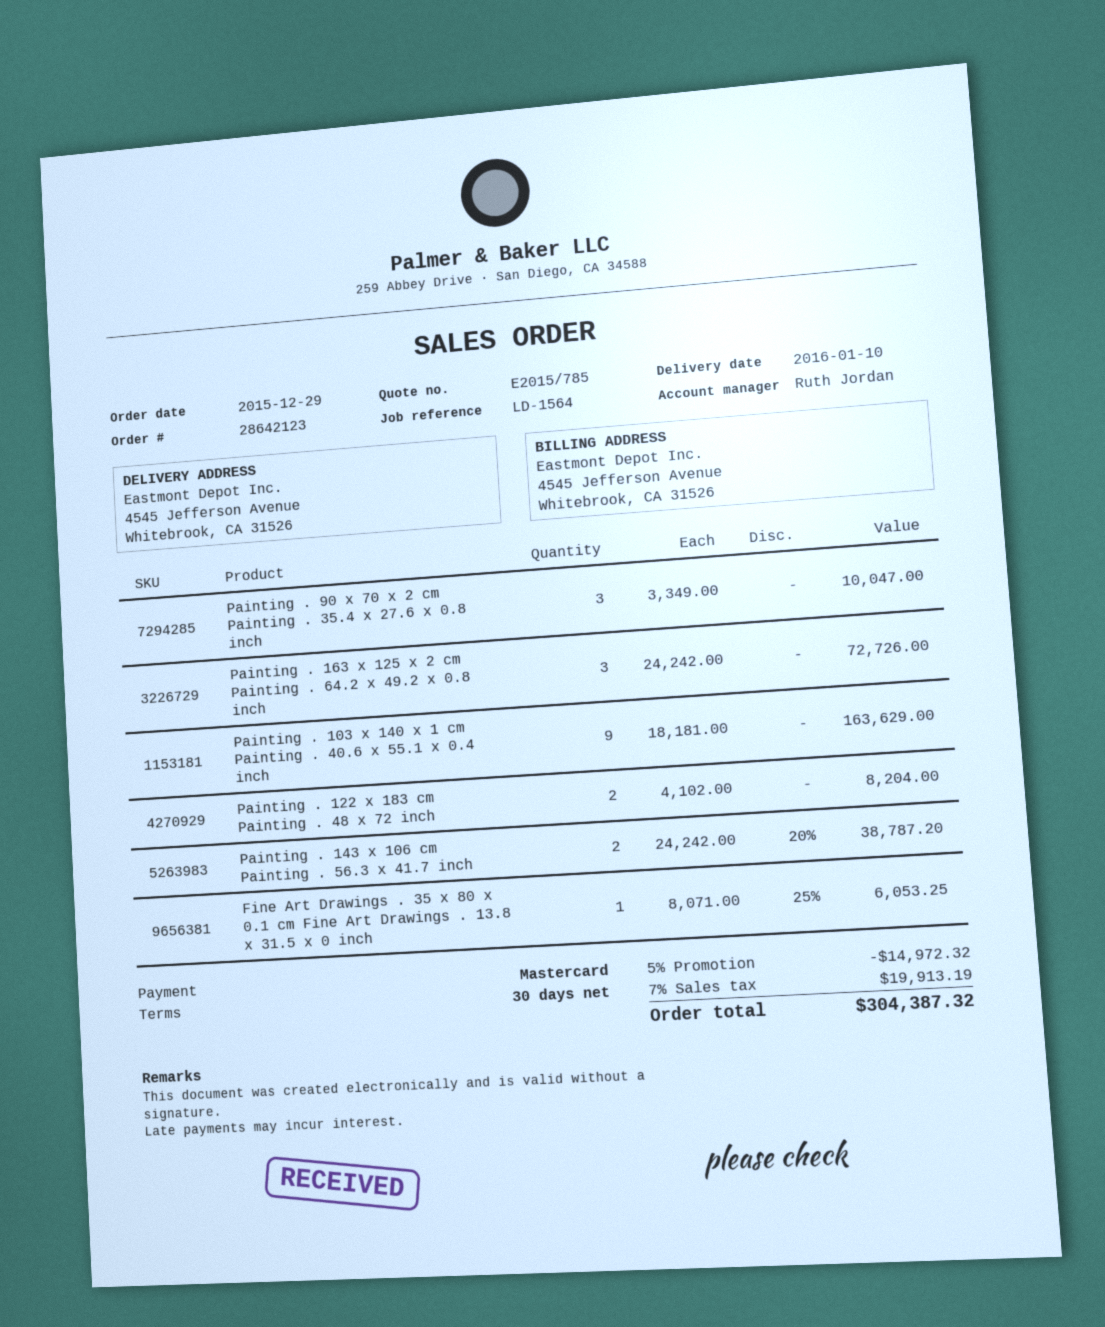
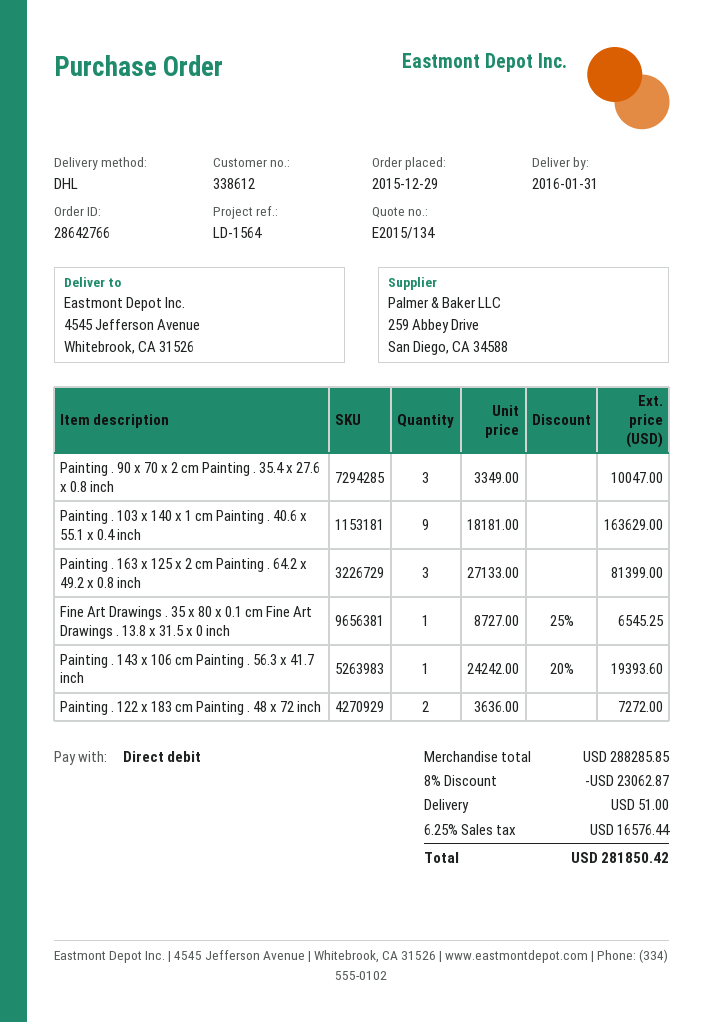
quote number: E2015/785 -> E2015/134
order number: 28642123 -> 28642766
delivery date: 2016-01-10 -> 2016-01-31
payment method: Mastercard -> direct debit
Painting . 163 x 125 x 2 cm Painting . 64.2 x 49.2 x 0.8 inch: 3 x 24242.00 = 72726.00 -> 3 x 27133.00 = 81399.00
Painting . 122 x 183 cm Painting . 48 x 72 inch: 2 x 4102.00 = 8204.00 -> 2 x 3636.00 = 7272.00
Painting . 143 x 106 cm Painting . 56.3 x 41.7 inch: 2 x 24242.00 - 20% = 38787.20 -> 1 x 24242.00 - 20% = 19393.60
Fine Art Drawings . 35 x 80 x 0.1 cm Fine Art Drawings . 13.8 x 31.5 x 0 inch: 1 x 8071.00 - 25% = 6053.25 -> 1 x 8727.00 - 25% = 6545.25
discount: 5% = 14972.32 -> 8% = 23062.87
shipping: none -> 51.00
tax: 7% = 19913.19 -> 6.25% = 16576.44
total: 304387.32 -> 281850.42

